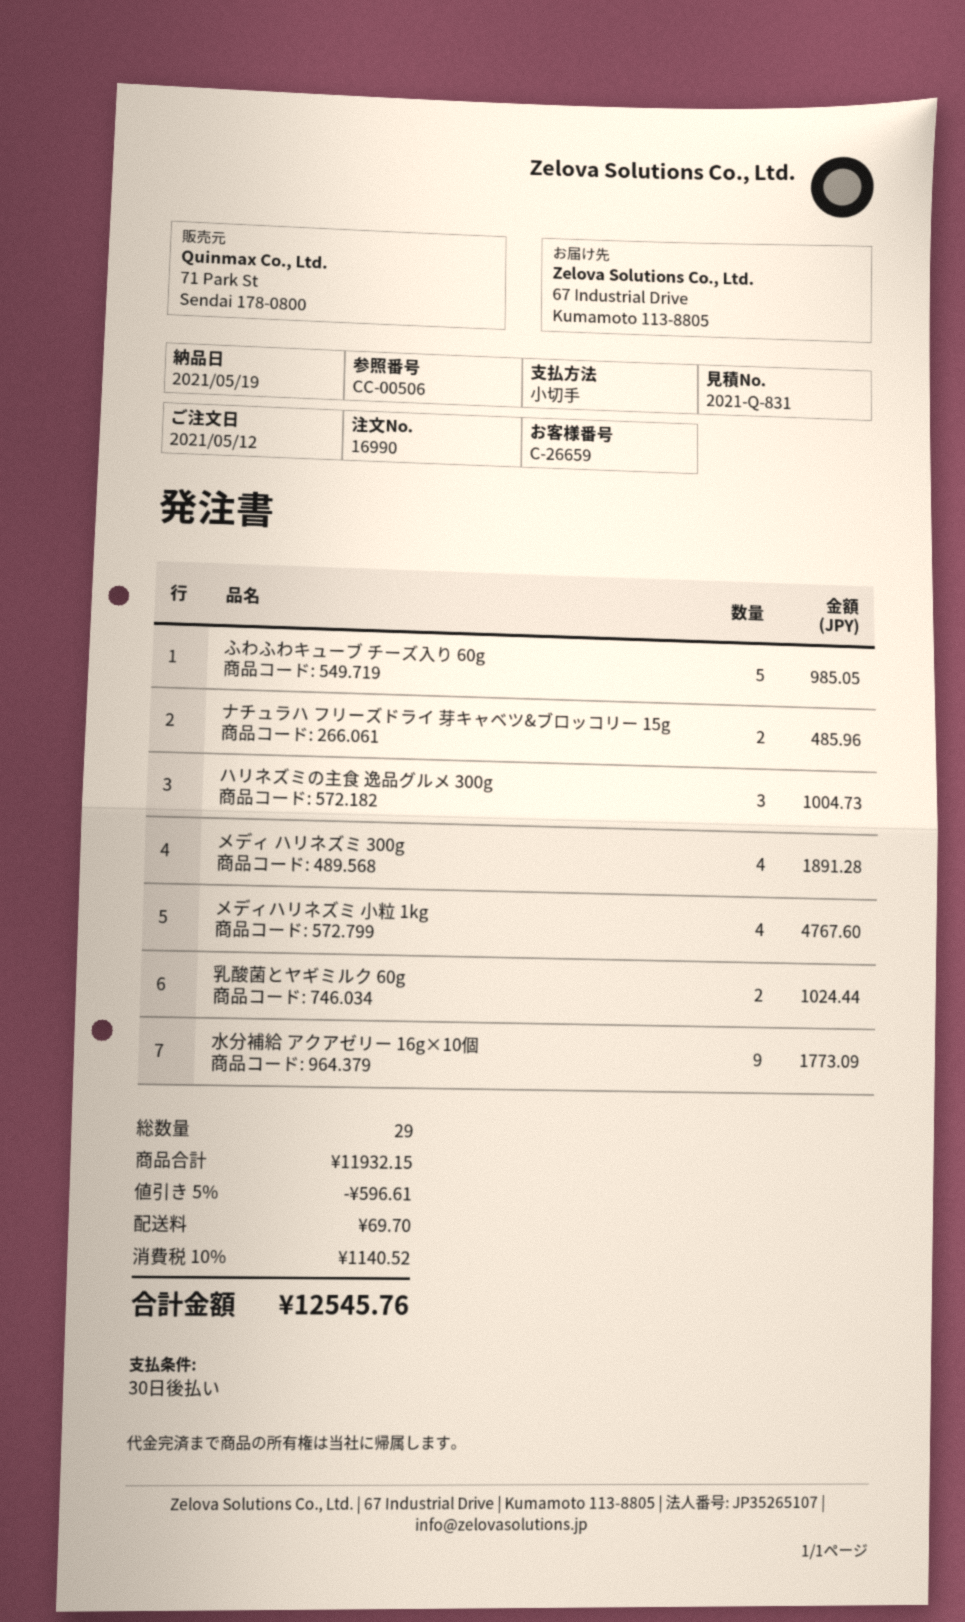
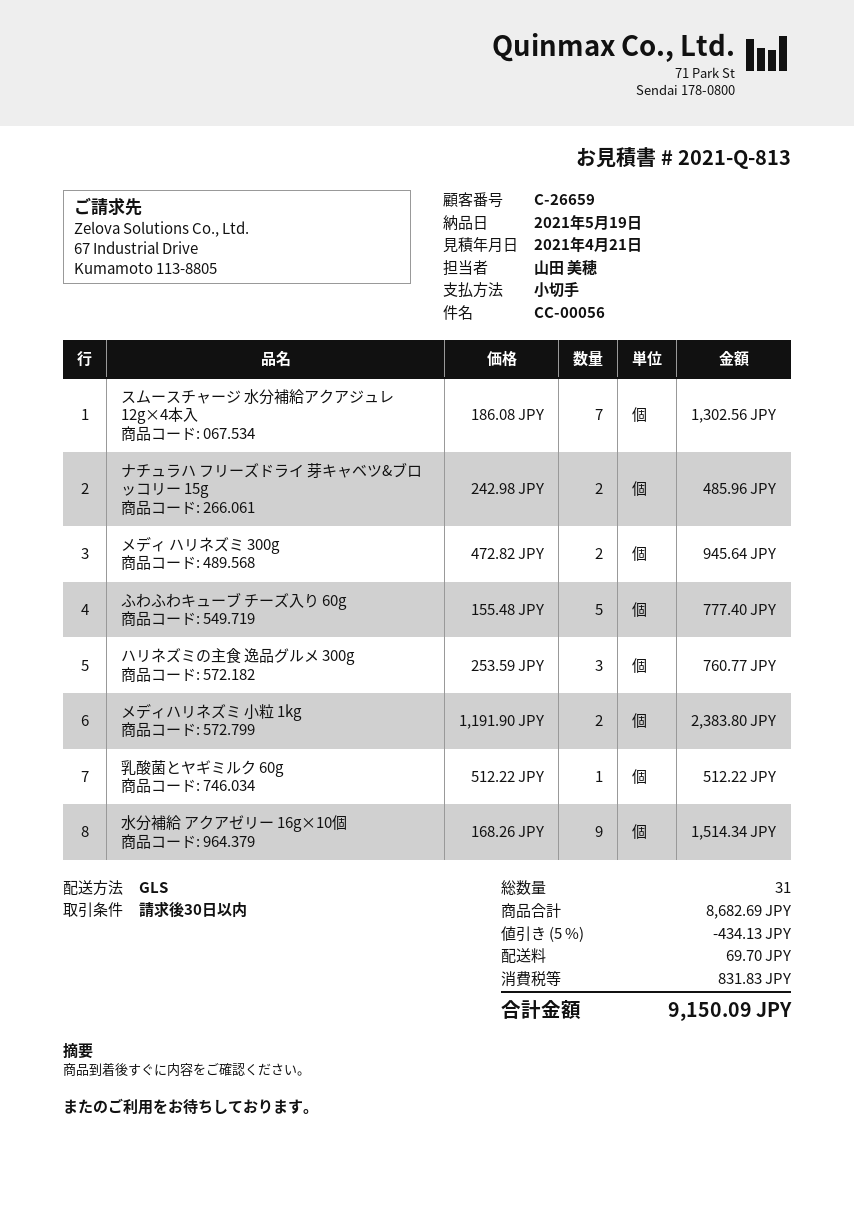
quote number: 2021-Q-831 -> 2021-Q-813
reference: CC-00506 -> CC-00056
ふわふわキューブ チーズ入り 60g: 5 for 985.05 -> 5 for 777.40
ハリネズミの主食 逸品グルメ 300g: 3 for 1004.73 -> 3 for 760.77
メディ ハリネズミ 300g: 4 for 1891.28 -> 2 for 945.64
メディハリネズミ 小粒 1kg: 4 for 4767.60 -> 2 for 2383.80
乳酸菌とヤギミルク 60g: 2 for 1024.44 -> 1 for 512.22
水分補給 アクアゼリー 16g×10個: 9 for 1773.09 -> 9 for 1514.34
スムースチャージ 水分補給アクアジュレ 12g×4本入: none -> 7 for 1302.56
total quantity: 29 -> 31
subtotal: 11932.15 -> 8682.69
discount: 5% = 596.61 -> 5% = 434.13
tax: 1140.52 -> 831.83
total: 12545.76 -> 9150.09

